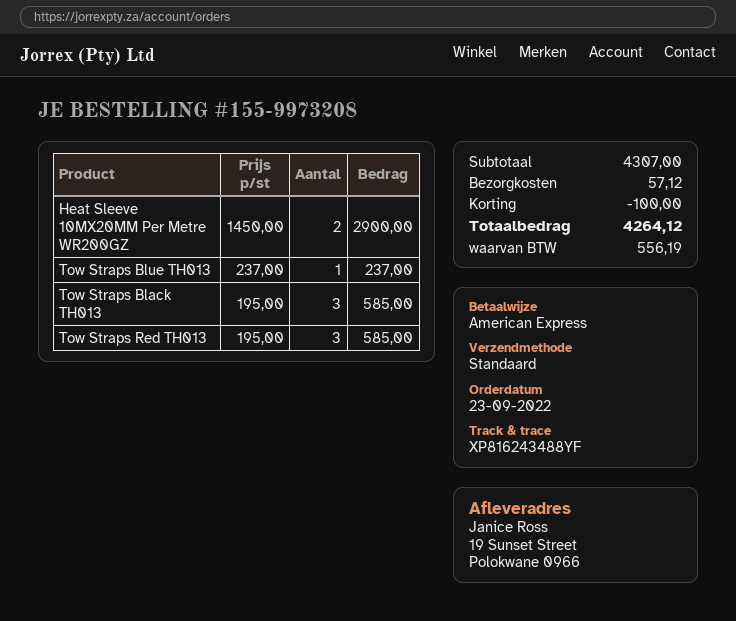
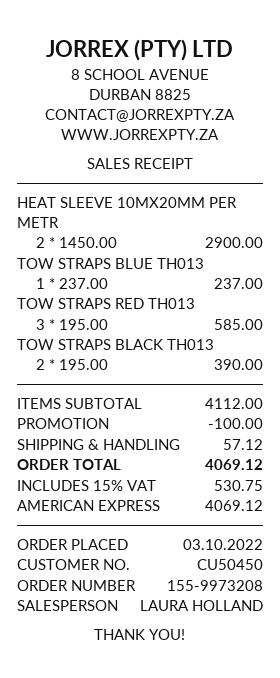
order date: 2022-09-23 -> 2022-10-03
Tow Straps Black TH013: 3 x 195.00 = 585.00 -> 2 x 195.00 = 390.00
subtotal: 4307.00 -> 4112.00
tax: 556.19 -> 530.75
total: 4264.12 -> 4069.12

